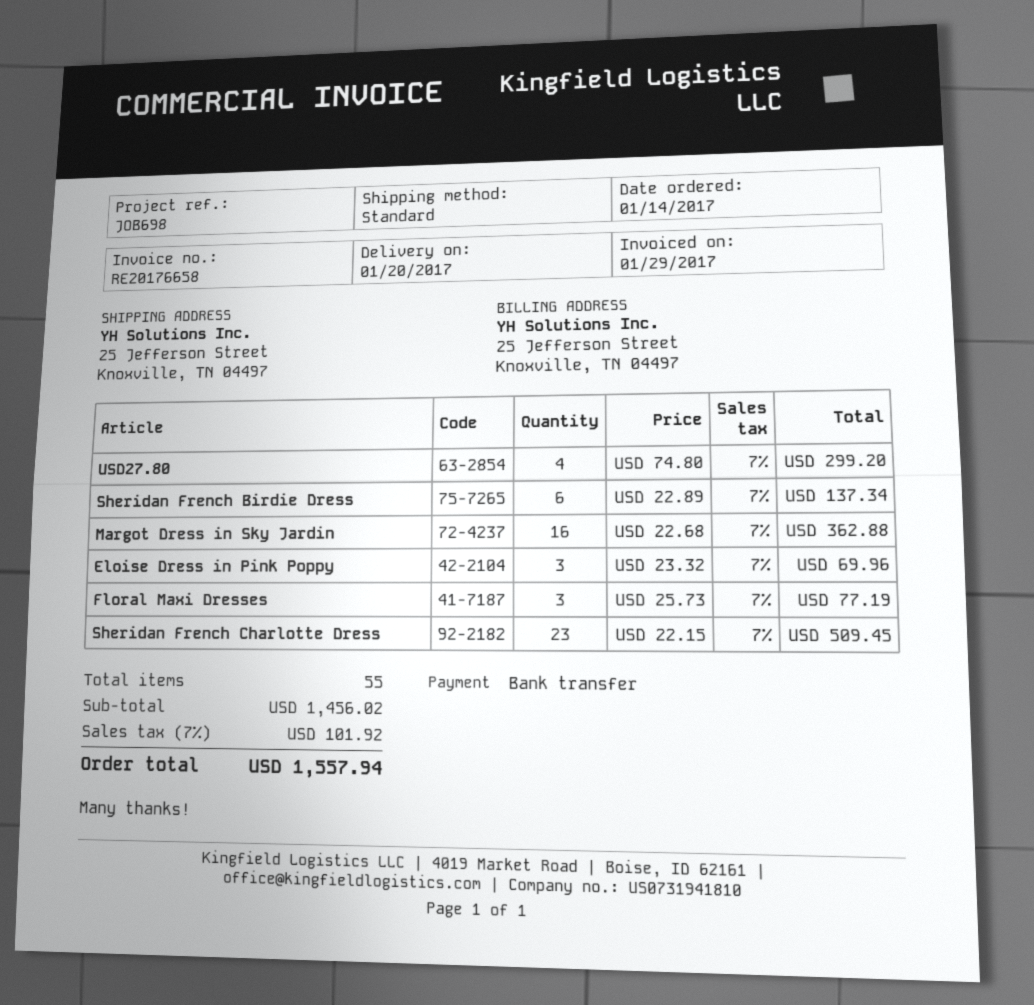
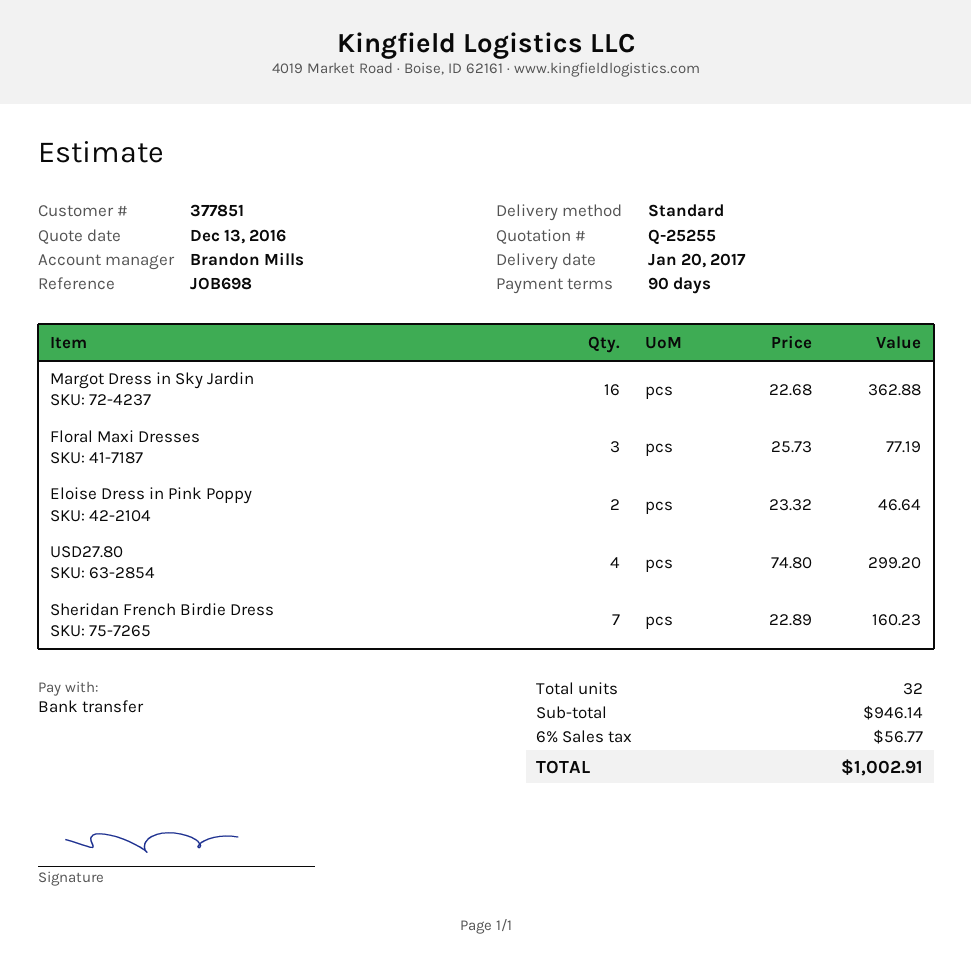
Sheridan French Birdie Dress: 6 x 22.89 = 137.34 -> 7 x 22.89 = 160.23
Eloise Dress in Pink Poppy: 3 x 23.32 = 69.96 -> 2 x 23.32 = 46.64
Sheridan French Charlotte Dress: 23 x 22.15 = 509.45 -> none
total quantity: 55 -> 32
subtotal: 1456.02 -> 946.14
tax: 7% = 101.92 -> 6% = 56.77
total: 1557.94 -> 1002.91

